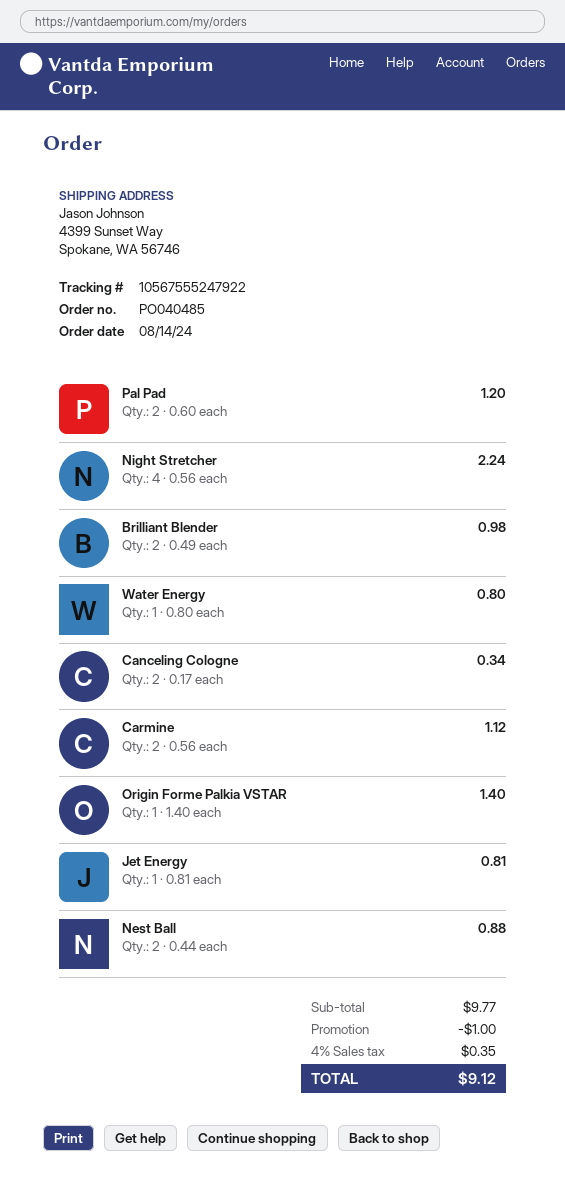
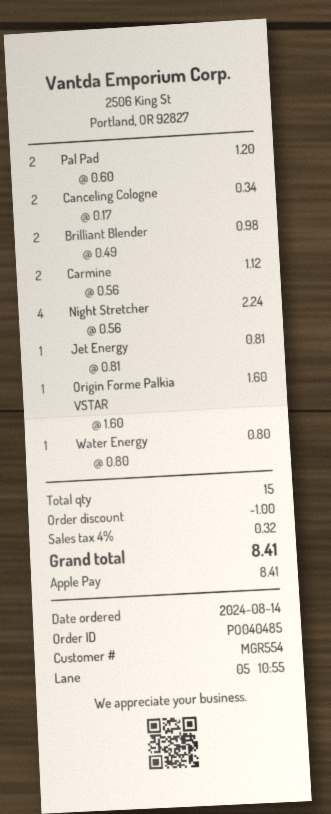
Origin Forme Palkia VSTAR: 1 x 1.40 = 1.40 -> 1 x 1.60 = 1.60
Nest Ball: 2 x 0.44 = 0.88 -> none
tax: 4% = 0.35 -> 4% = 0.32
total: 9.12 -> 8.41

